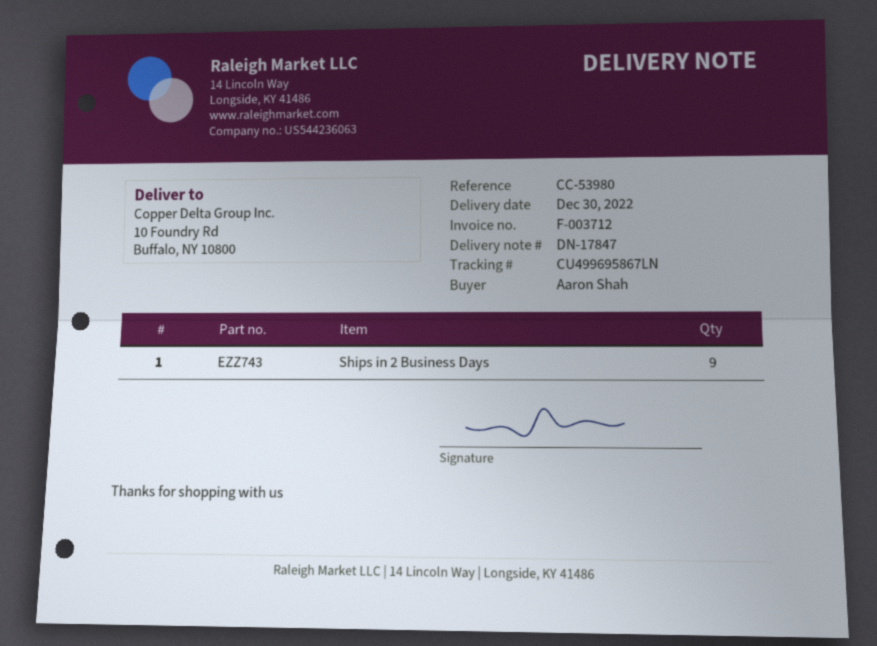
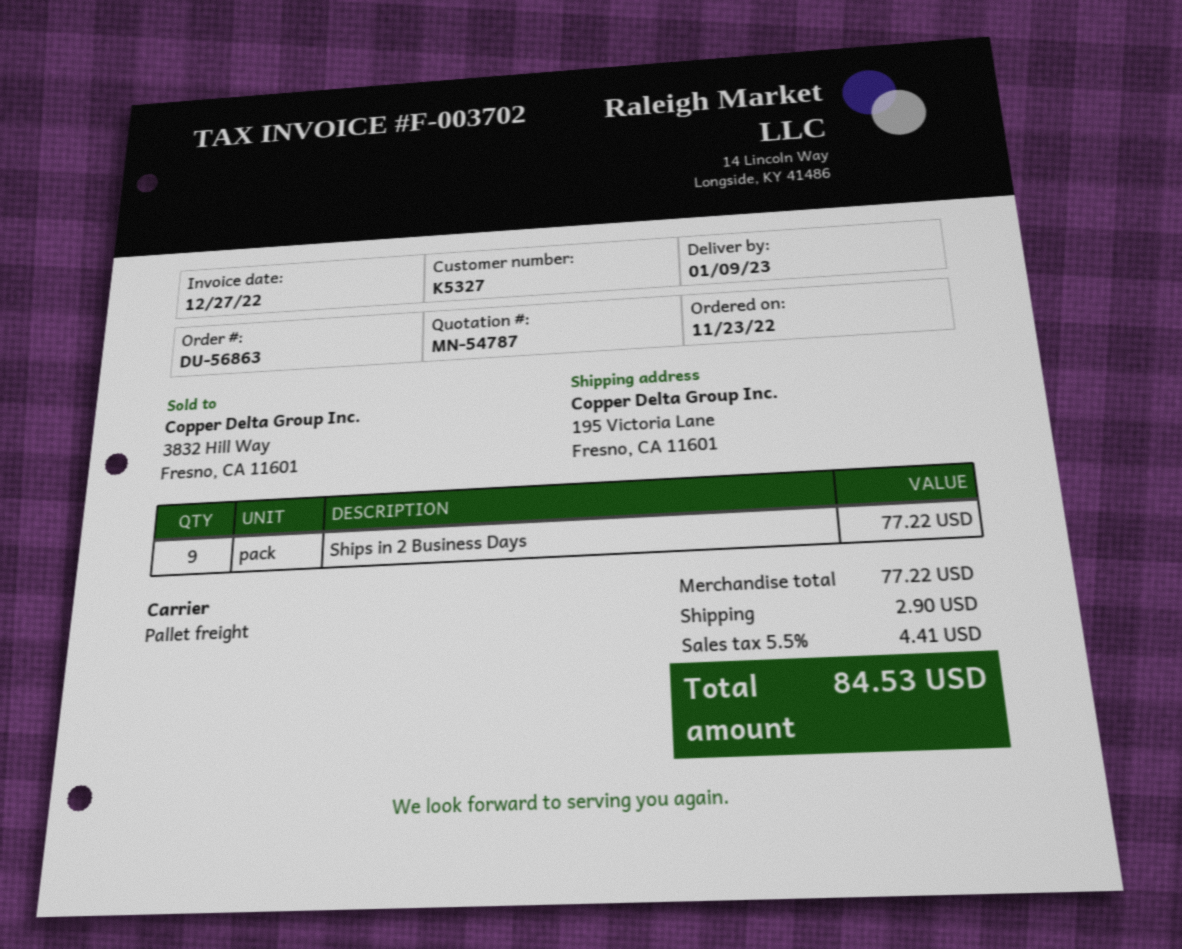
delivery date: 2022-12-30 -> 2023-01-09
invoice number: F-003712 -> F-003702
ship to: 10 Foundry Rd, Buffalo, NY 10800 -> 195 Victoria Lane, Fresno, CA 11601

